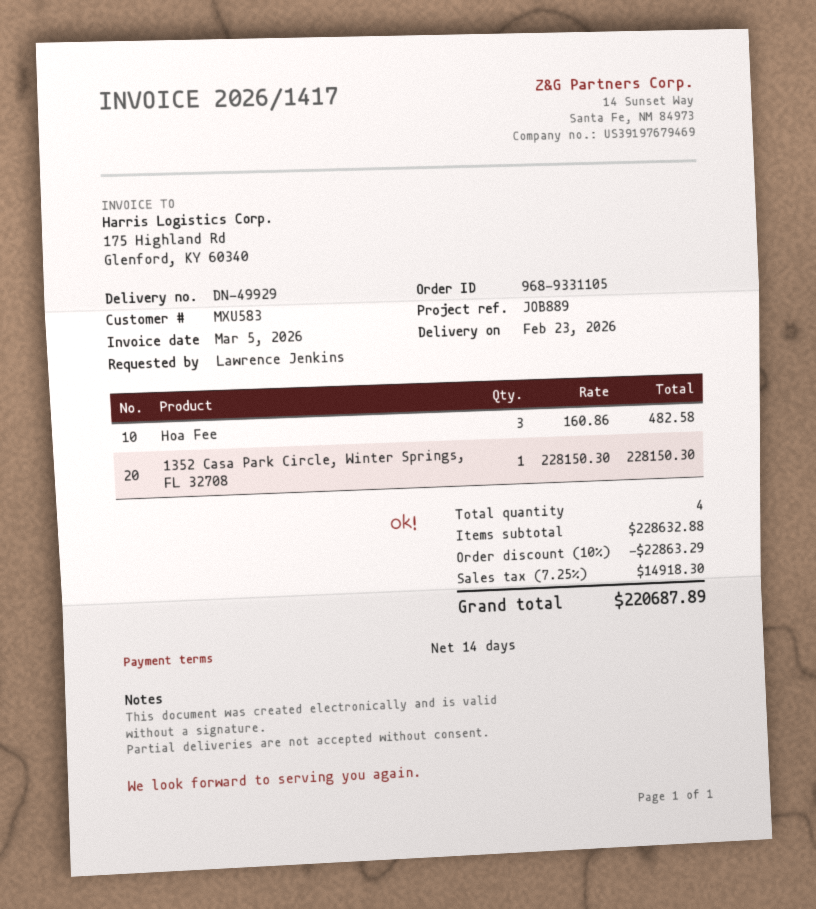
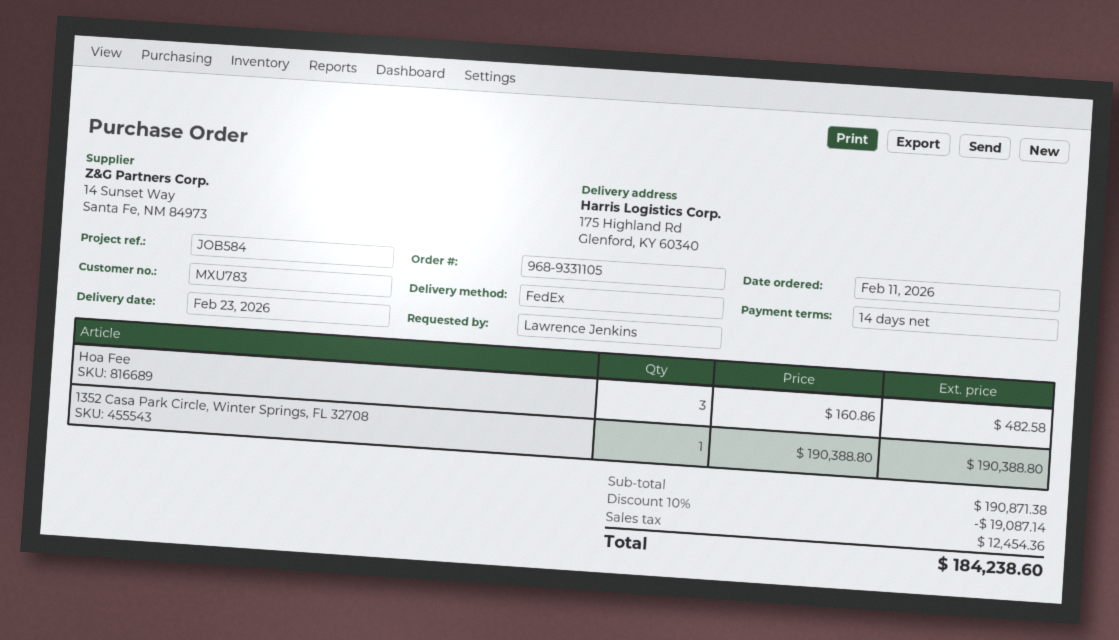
customer number: MXU583 -> MXU783
reference: JOB889 -> JOB584
1352 Casa Park Circle, Winter Springs, FL 32708: 1 x 228150.30 = 228150.30 -> 1 x 190388.80 = 190388.80
subtotal: 228632.88 -> 190871.38
discount: 10% = 22863.29 -> 10% = 19087.14
tax: 14918.30 -> 12454.36
total: 220687.89 -> 184238.60

